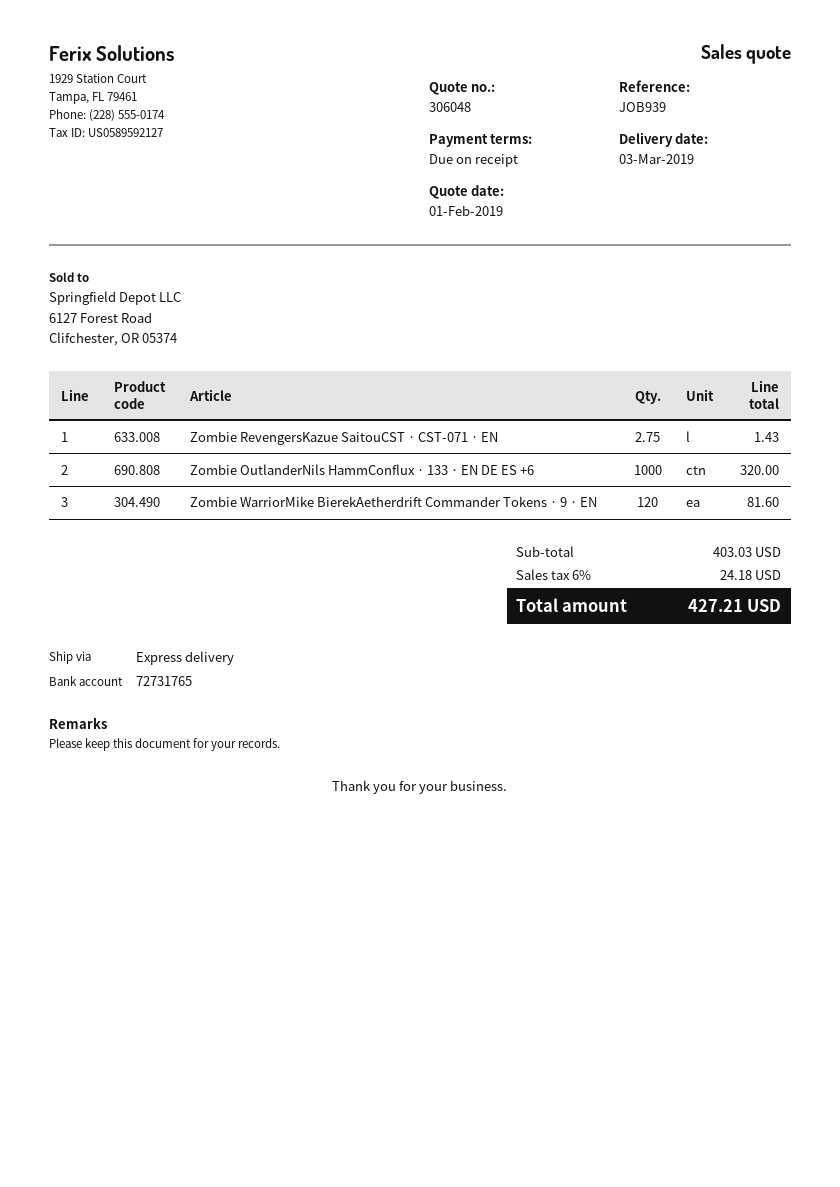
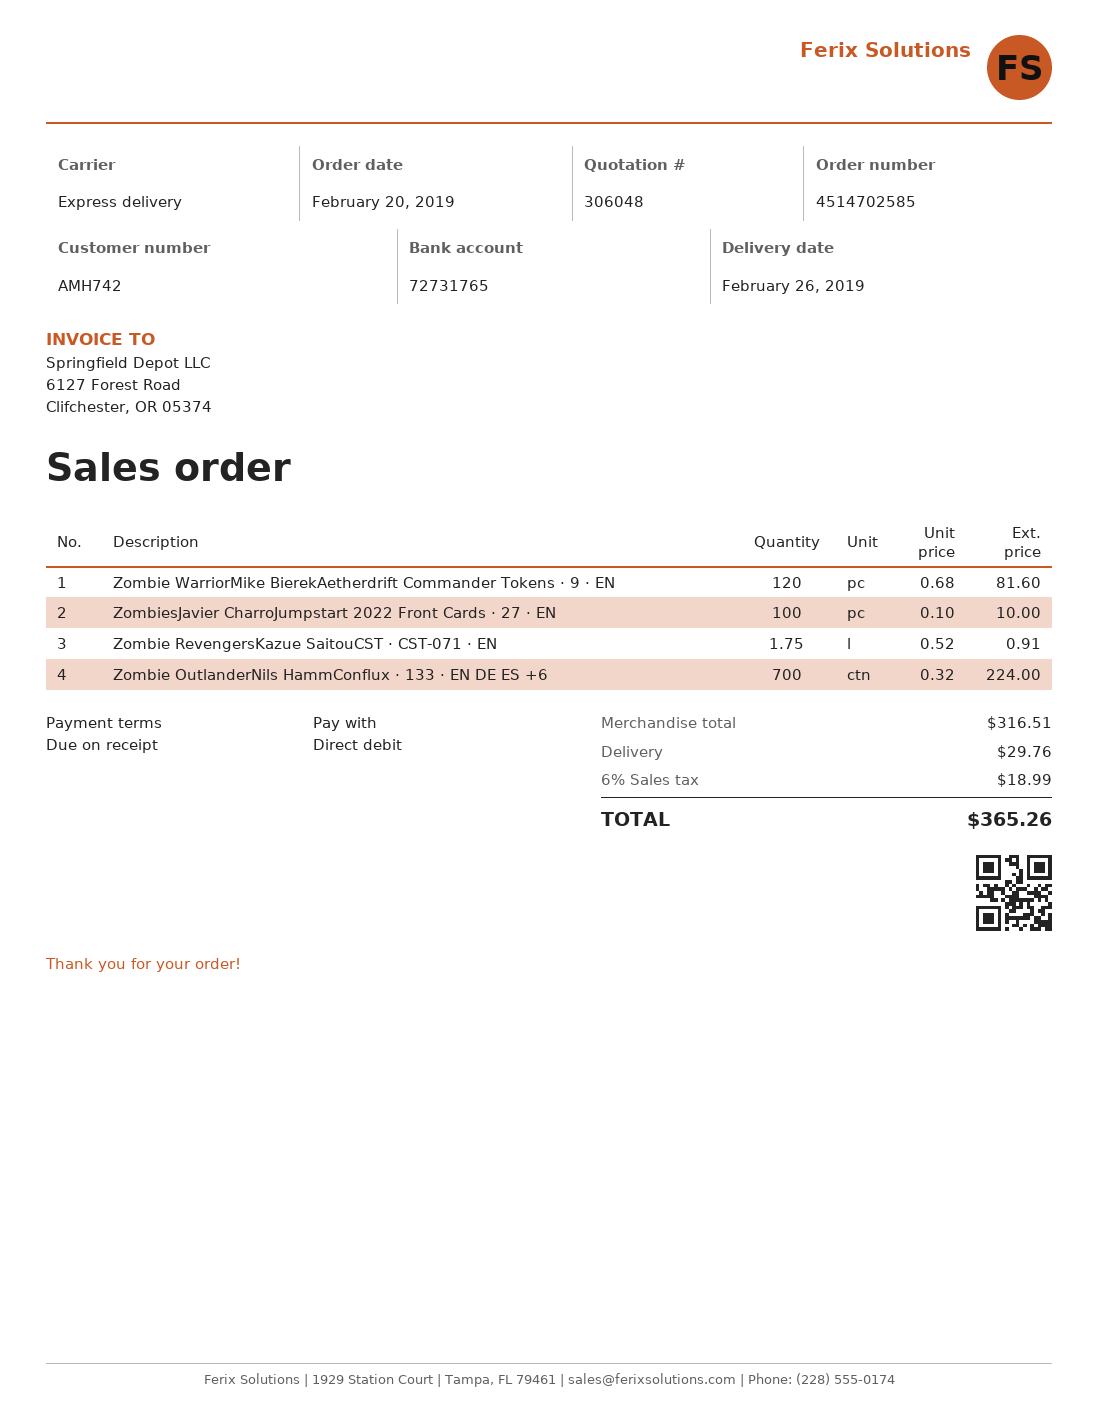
delivery date: 2019-03-03 -> 2019-02-26
Zombie RevengersKazue SaitouCST · CST-071 · EN: 2.75 for 1.43 -> 1.75 for 0.91
Zombie OutlanderNils HammConflux · 133 · EN DE ES +6: 1000 for 320.00 -> 700 for 224.00
ZombiesJavier CharroJumpstart 2022 Front Cards · 27 · EN: none -> 100 for 10.00
subtotal: 403.03 -> 316.51
shipping: none -> 29.76
tax: 6% = 24.18 -> 6% = 18.99
total: 427.21 -> 365.26

